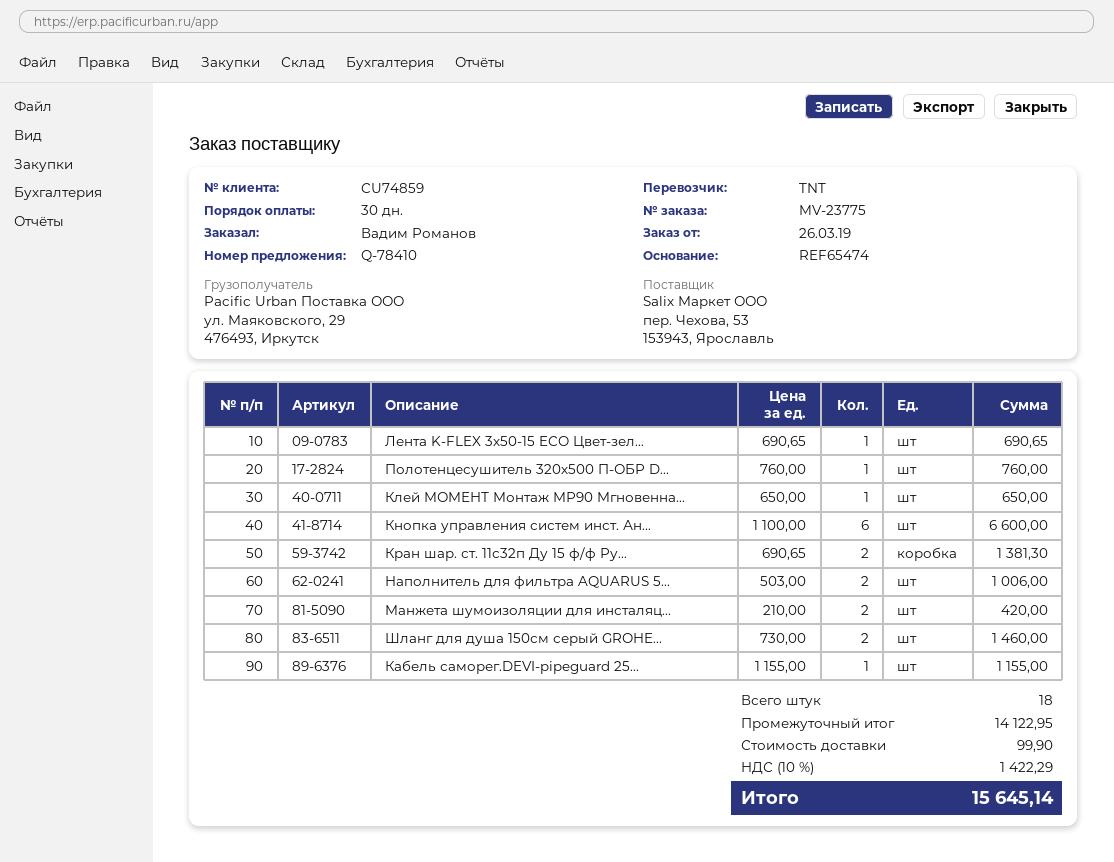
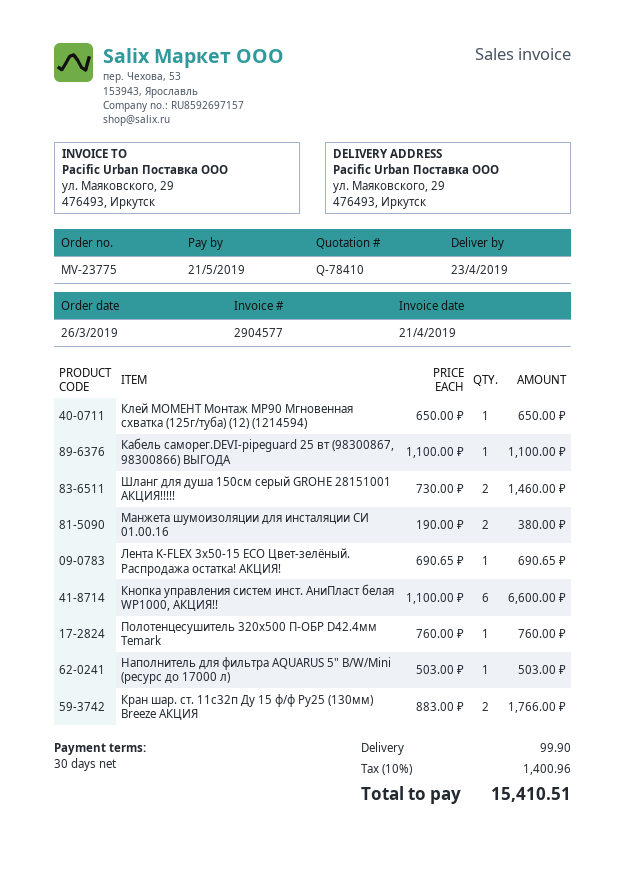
Кран шар. ст. 11с32п Ду 15 ф/ф Ру...: 2 x 690.65 = 1381.30 -> 2 x 883.00 = 1766.00
Наполнитель для фильтра AQUARUS 5...: 2 x 503.00 = 1006.00 -> 1 x 503.00 = 503.00
Манжета шумоизоляции для инсталяц...: 2 x 210.00 = 420.00 -> 2 x 190.00 = 380.00
Кабель саморег.DEVI-pipeguard 25...: 1 x 1155.00 = 1155.00 -> 1 x 1100.00 = 1100.00
tax: 10% = 1422.29 -> 10% = 1400.96
total: 15645.14 -> 15410.51

